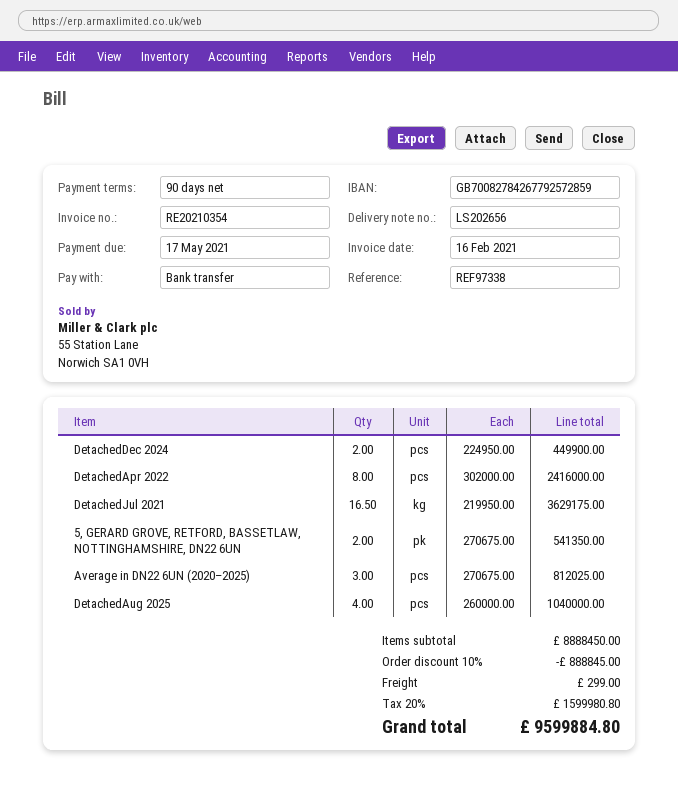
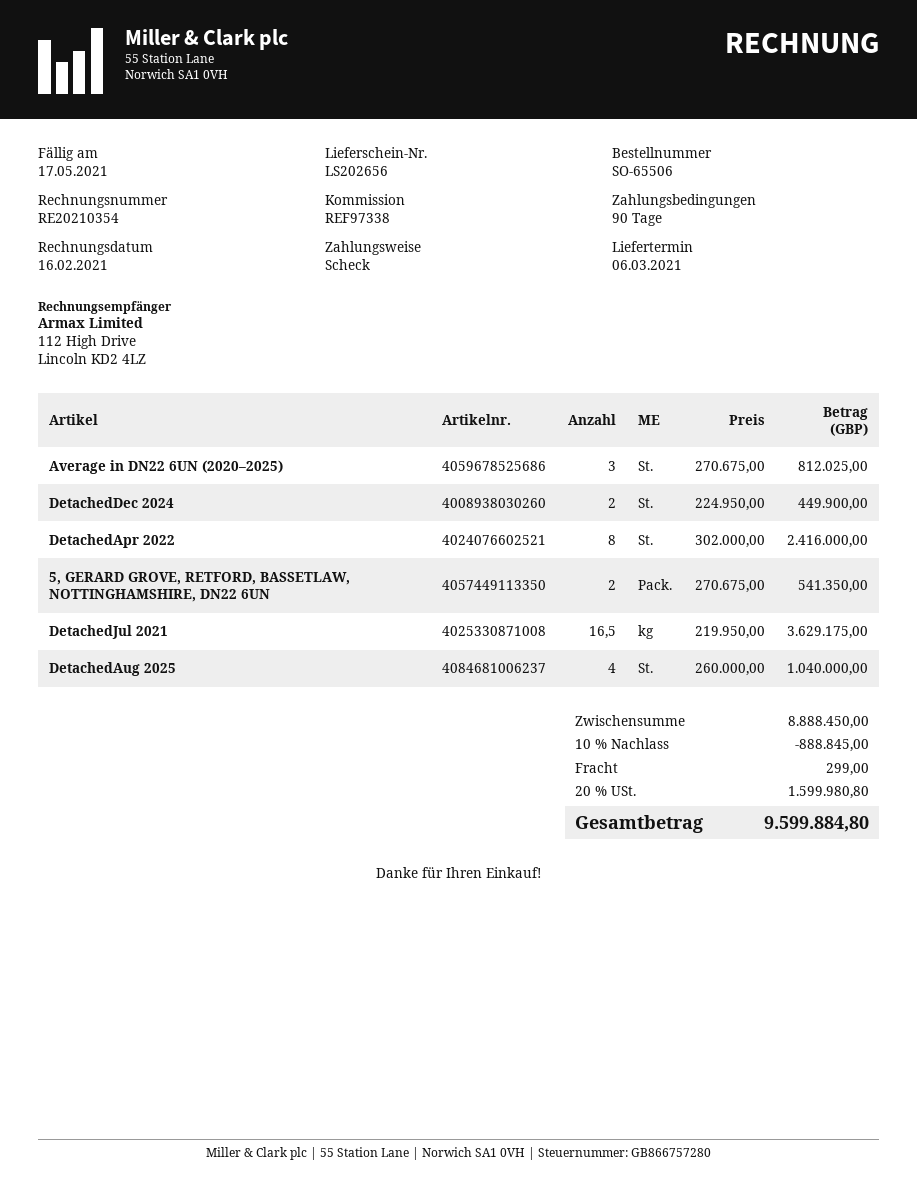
payment method: bank transfer -> cheque

